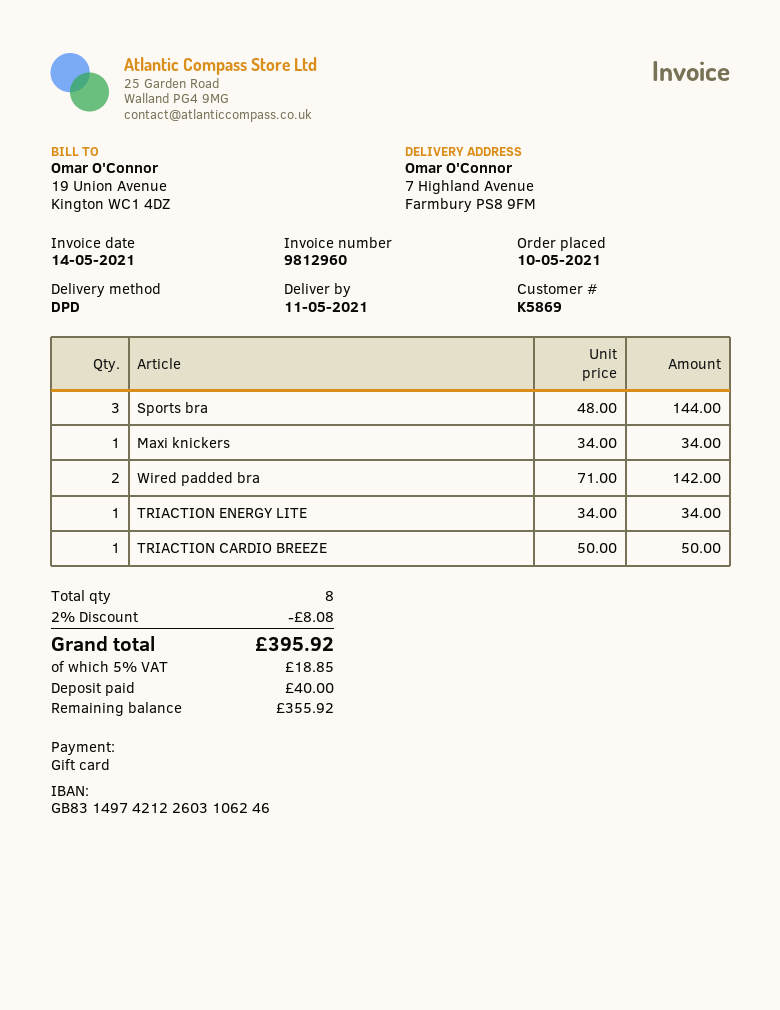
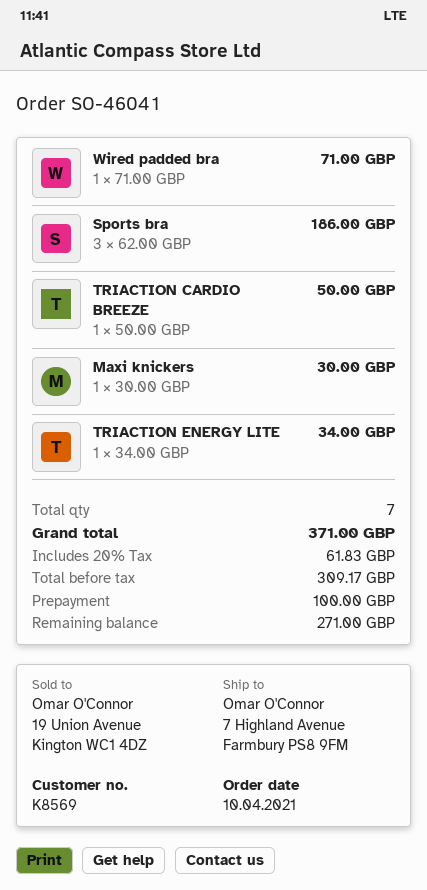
order date: 2021-05-10 -> 2021-04-10
customer number: K5869 -> K8569
Sports bra: 3 x 48.00 = 144.00 -> 3 x 62.00 = 186.00
Maxi knickers: 1 x 34.00 = 34.00 -> 1 x 30.00 = 30.00
Wired padded bra: 2 x 71.00 = 142.00 -> 1 x 71.00 = 71.00
total quantity: 8 -> 7
discount: 2% = 8.08 -> none
tax: 5% = 18.85 -> 20% = 61.83
total: 395.92 -> 371.00
deposit: 40.00 -> 100.00
balance: 355.92 -> 271.00

